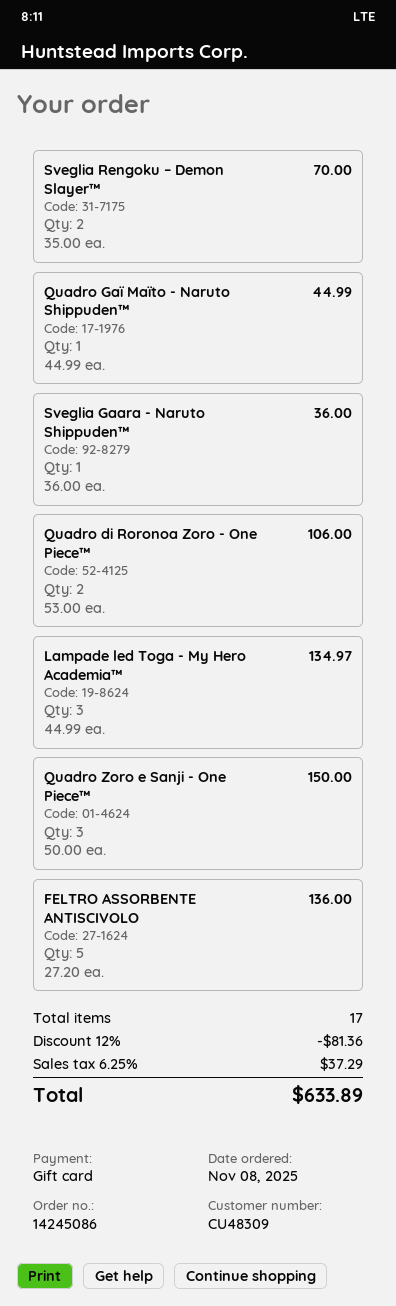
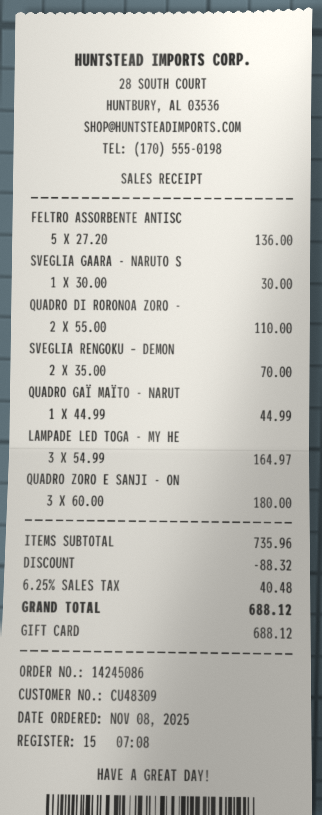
Sveglia Gaara - Naruto Shippuden™: 1 x 36.00 = 36.00 -> 1 x 30.00 = 30.00
Quadro di Roronoa Zoro - One Piece™: 2 x 53.00 = 106.00 -> 2 x 55.00 = 110.00
Lampade led Toga - My Hero Academia™: 3 x 44.99 = 134.97 -> 3 x 54.99 = 164.97
Quadro Zoro e Sanji - One Piece™: 3 x 50.00 = 150.00 -> 3 x 60.00 = 180.00
discount: 81.36 -> 88.32
tax: 6.25% = 37.29 -> 6.25% = 40.48
total: 633.89 -> 688.12

